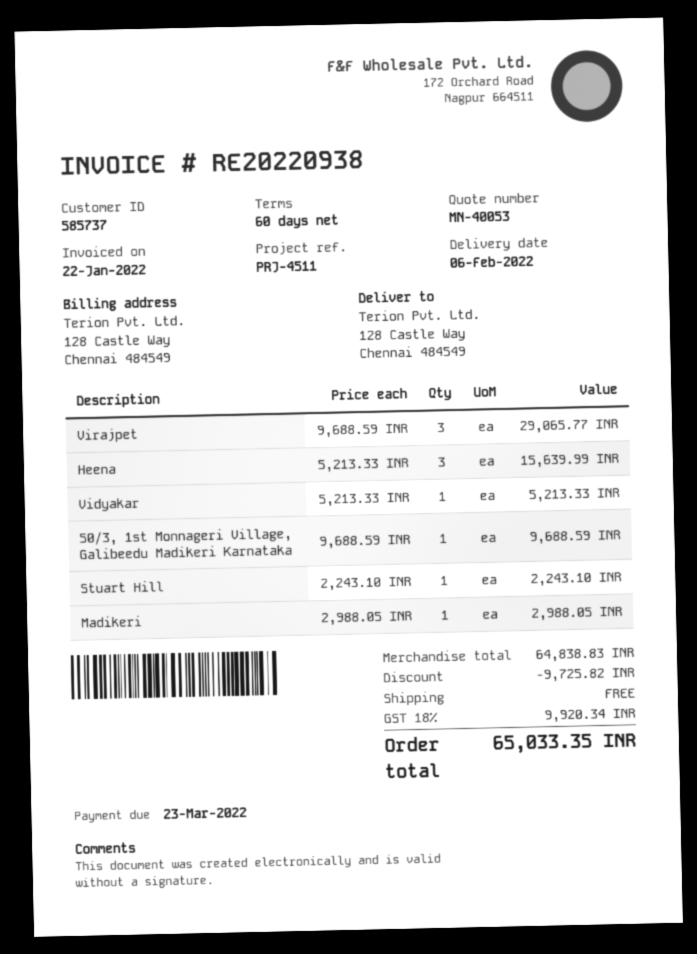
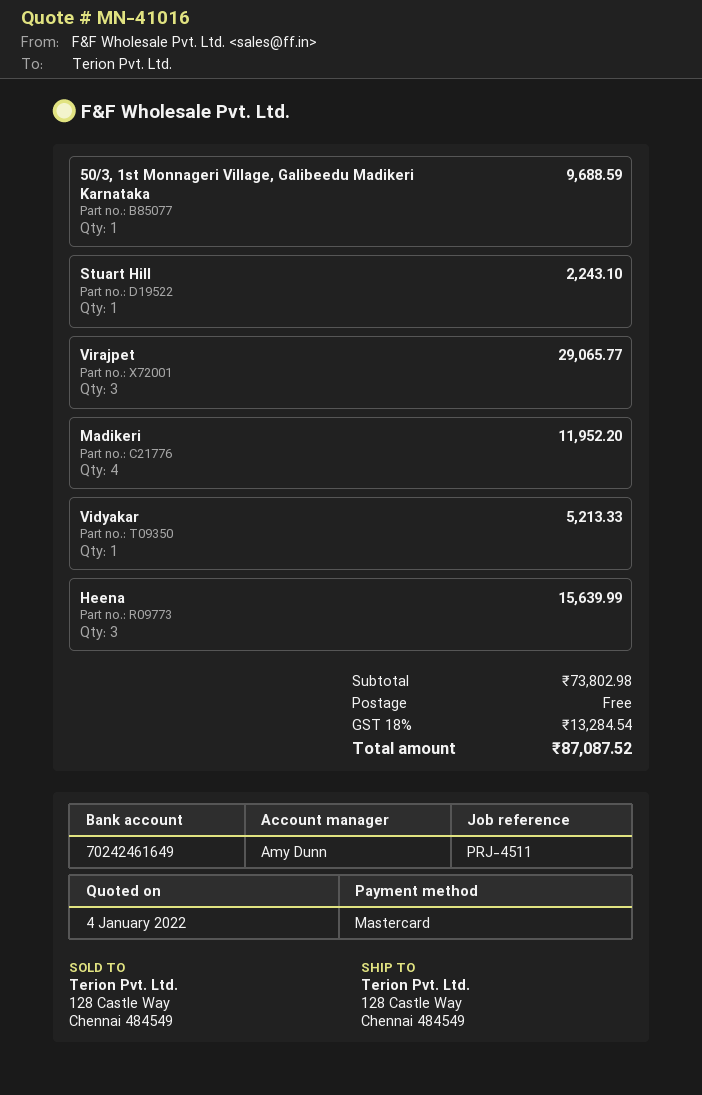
quote number: MN-40053 -> MN-41016
Madikeri: 1 for 2988.05 -> 4 for 11952.20
subtotal: 64838.83 -> 73802.98
discount: 9725.82 -> none
tax: 18% = 9920.34 -> 18% = 13284.54
total: 65033.35 -> 87087.52

